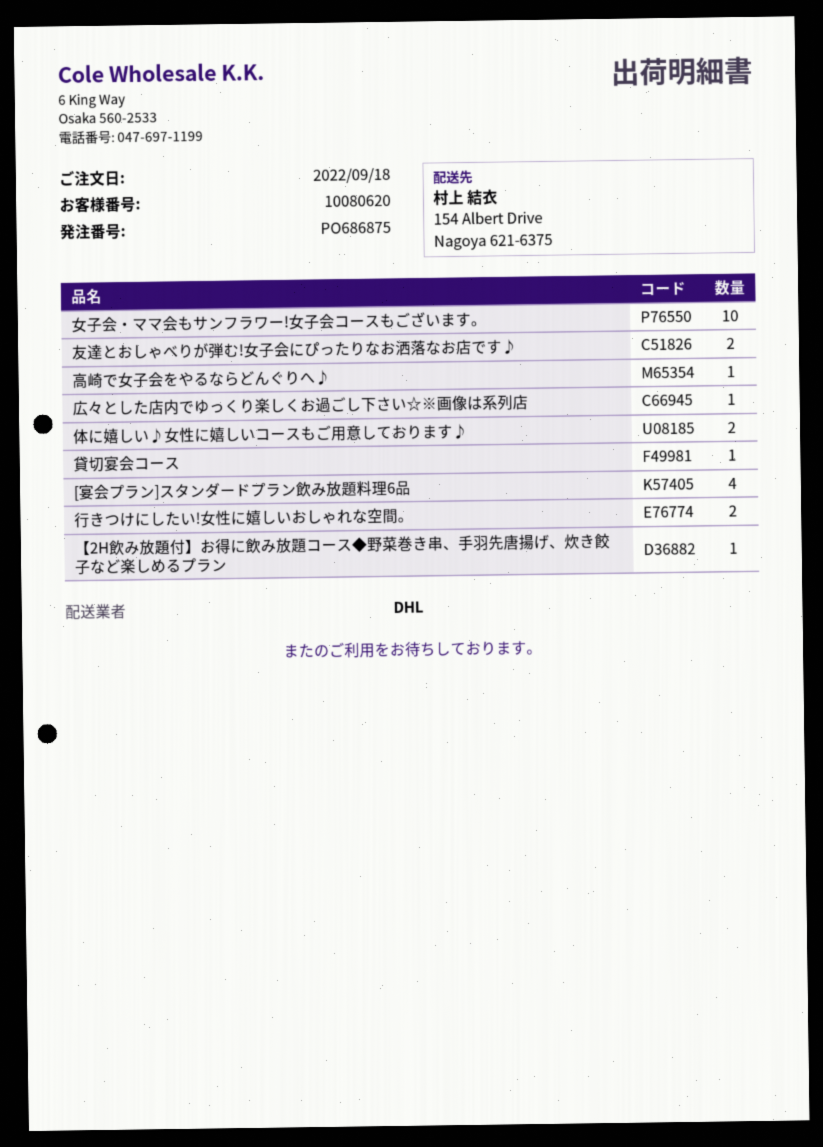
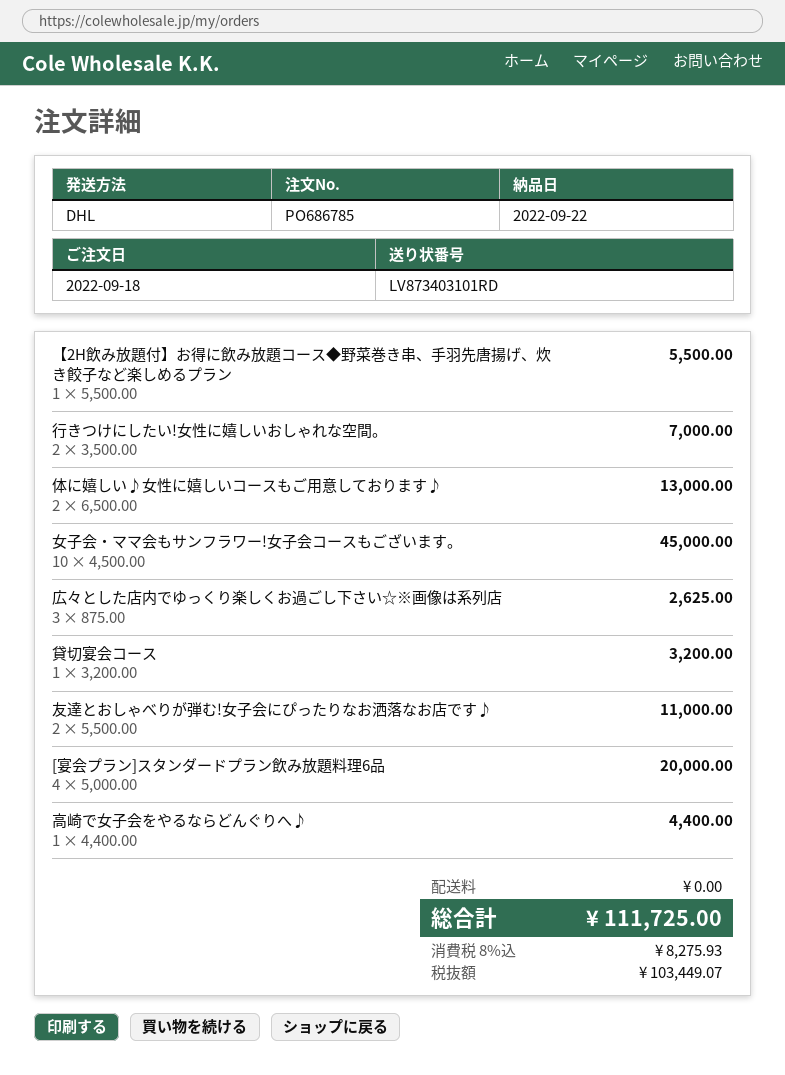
order number: PO686875 -> PO686785
広々とした店内でゆっくり楽しくお過ごし下さい☆※画像は系列店: 1 -> 3

